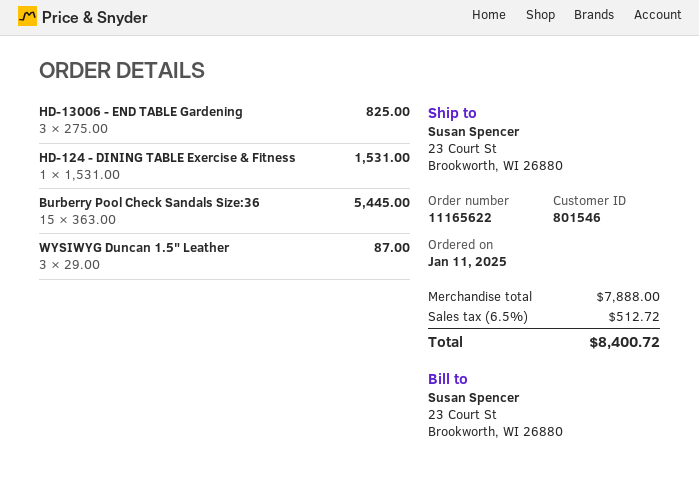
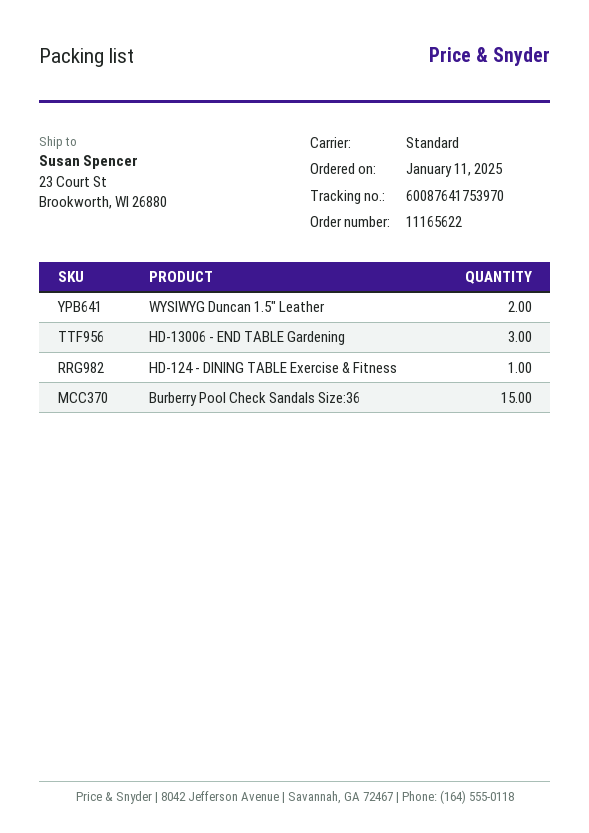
WYSIWYG Duncan 1.5" Leather: 3 -> 2

